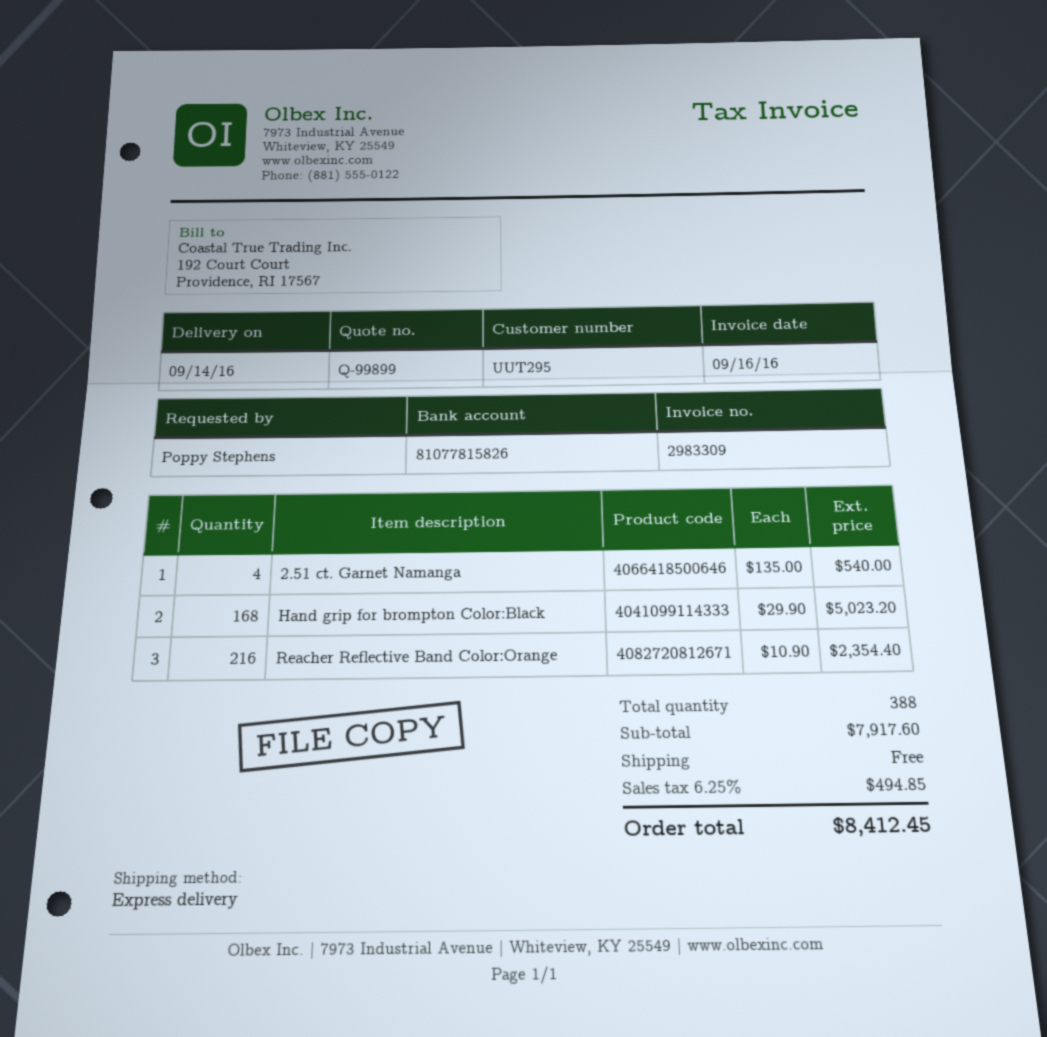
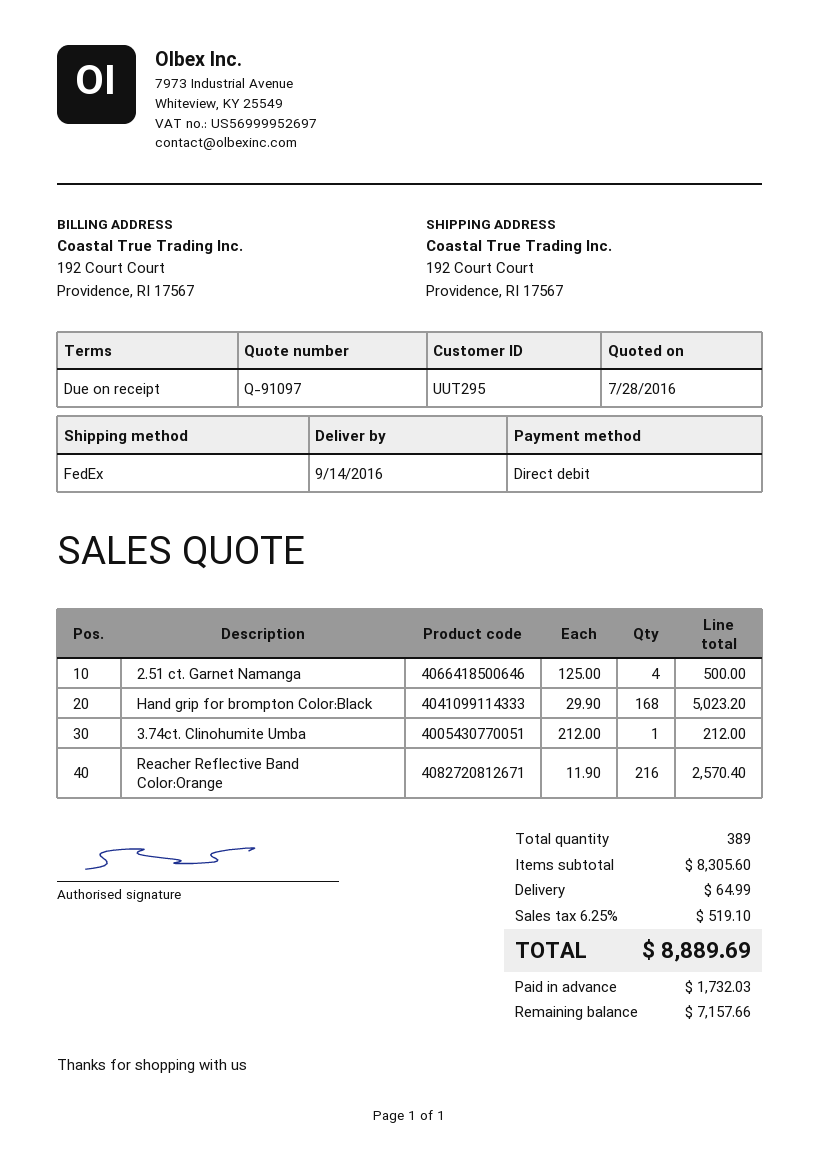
quote number: Q-99899 -> Q-91097
shipping method: express -> FedEx
2.51 ct. Garnet Namanga: 4 x 135.00 = 540.00 -> 4 x 125.00 = 500.00
Reacher Reflective Band Color:Orange: 216 x 10.90 = 2354.40 -> 216 x 11.90 = 2570.40
3.74ct. Clinohumite Umba: none -> 1 x 212.00 = 212.00
total quantity: 388 -> 389
subtotal: 7917.60 -> 8305.60
shipping: 0.00 -> 64.99
tax: 6.25% = 494.85 -> 6.25% = 519.10
total: 8412.45 -> 8889.69

